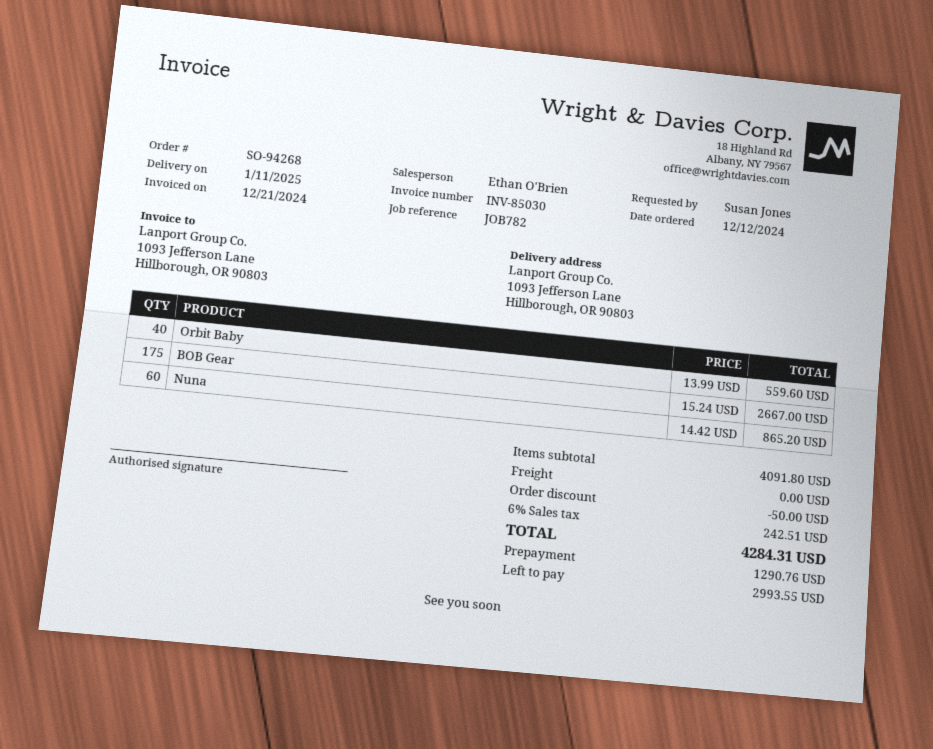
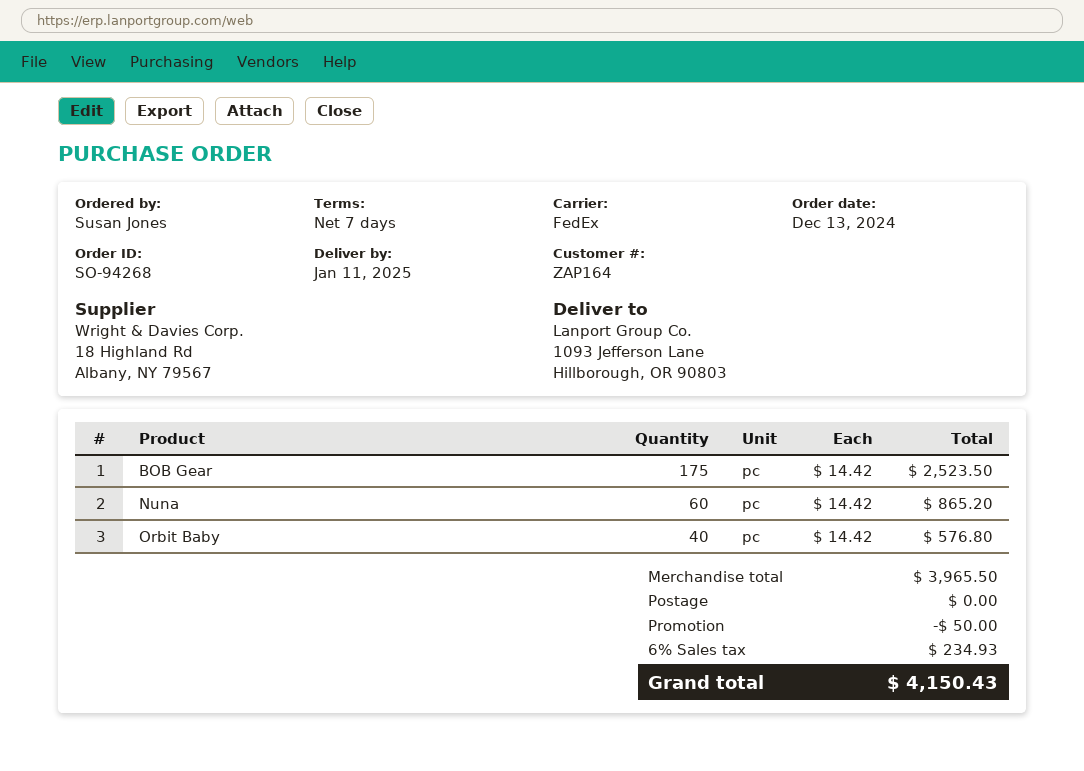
order date: 2024-12-12 -> 2024-12-13
Orbit Baby: 40 x 13.99 = 559.60 -> 40 x 14.42 = 576.80
BOB Gear: 175 x 15.24 = 2667.00 -> 175 x 14.42 = 2523.50
subtotal: 4091.80 -> 3965.50
tax: 6% = 242.51 -> 6% = 234.93
total: 4284.31 -> 4150.43

